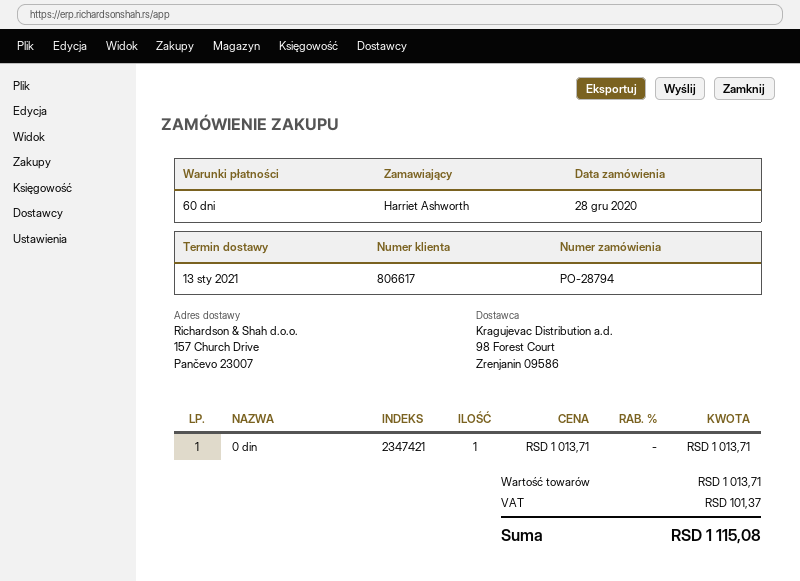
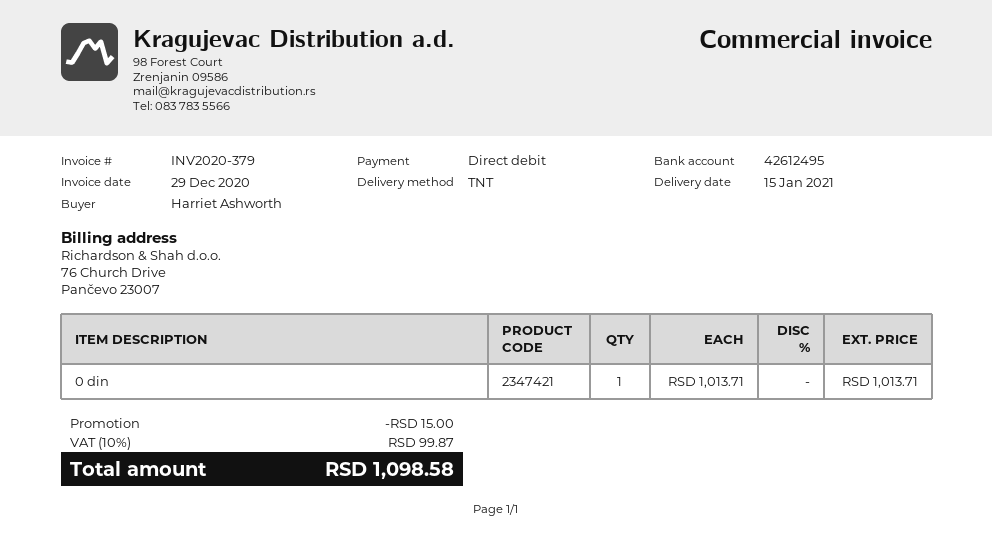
delivery date: 2021-01-13 -> 2021-01-15
discount: none -> 15.00
tax: 101.37 -> 99.87
total: 1115.08 -> 1098.58

